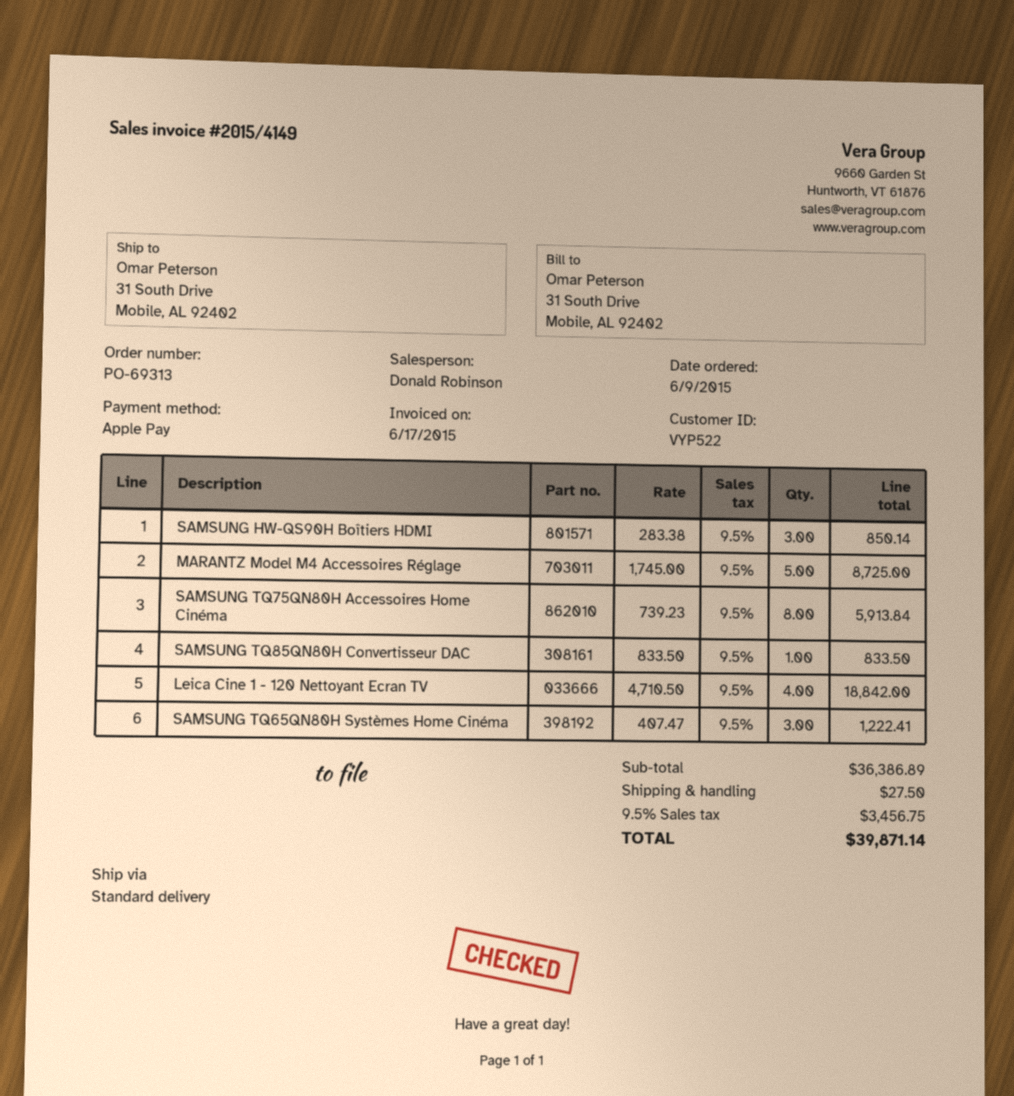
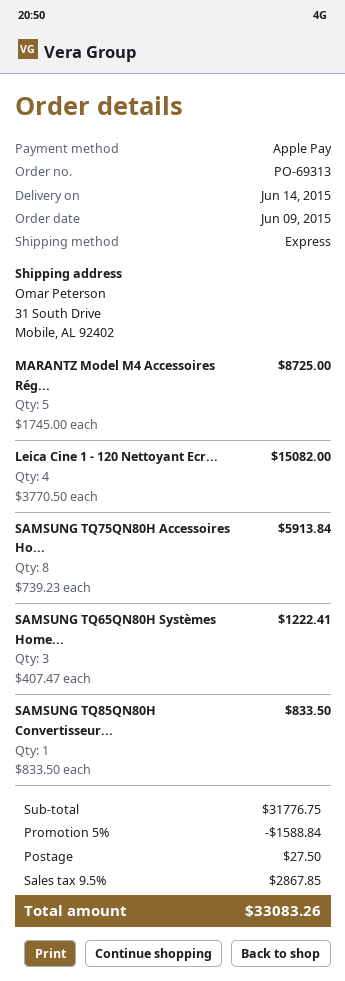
shipping method: standard -> express
SAMSUNG HW-QS90H Boîtiers HDMI: 3 x 283.38 = 850.14 -> none
Leica Cine 1 - 120 Nettoyant Ecran TV: 4 x 4710.50 = 18842.00 -> 4 x 3770.50 = 15082.00
subtotal: 36386.89 -> 31776.75
discount: none -> 5% = 1588.84
tax: 9.5% = 3456.75 -> 9.5% = 2867.85
total: 39871.14 -> 33083.26

